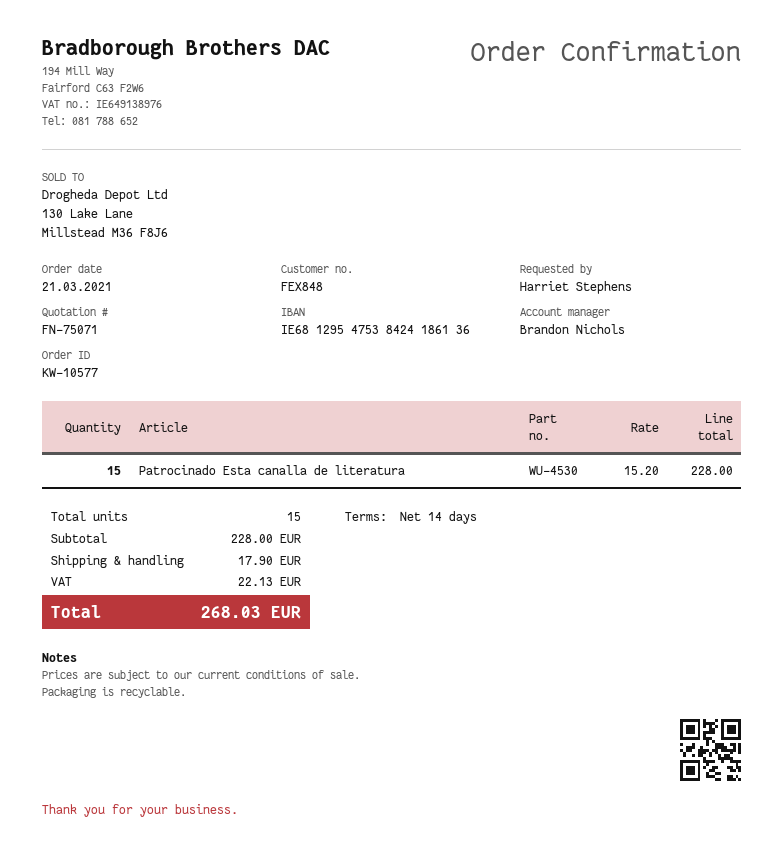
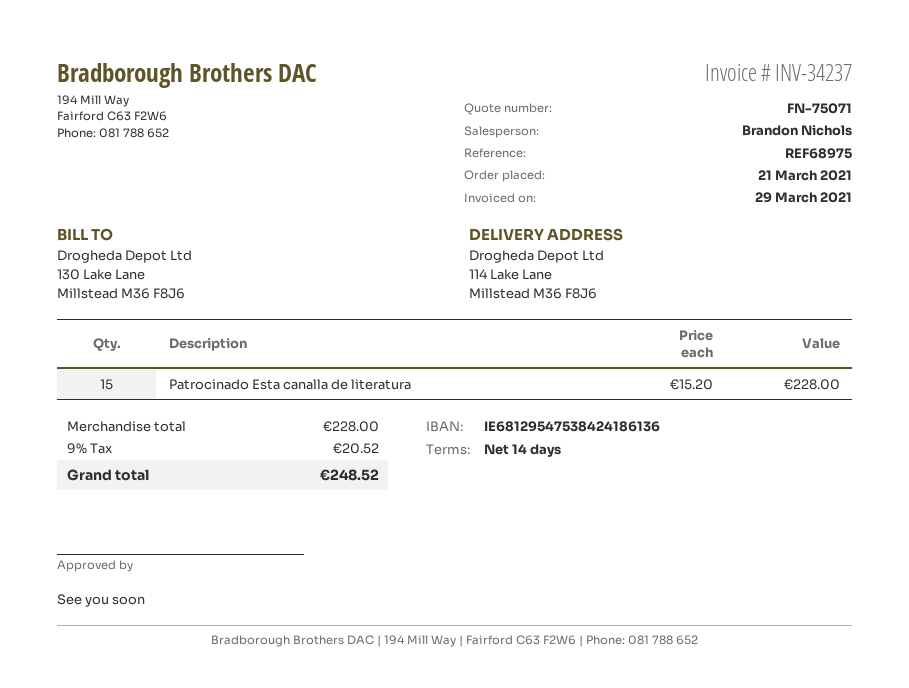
shipping: 17.90 -> none
tax: 22.13 -> 20.52
total: 268.03 -> 248.52

